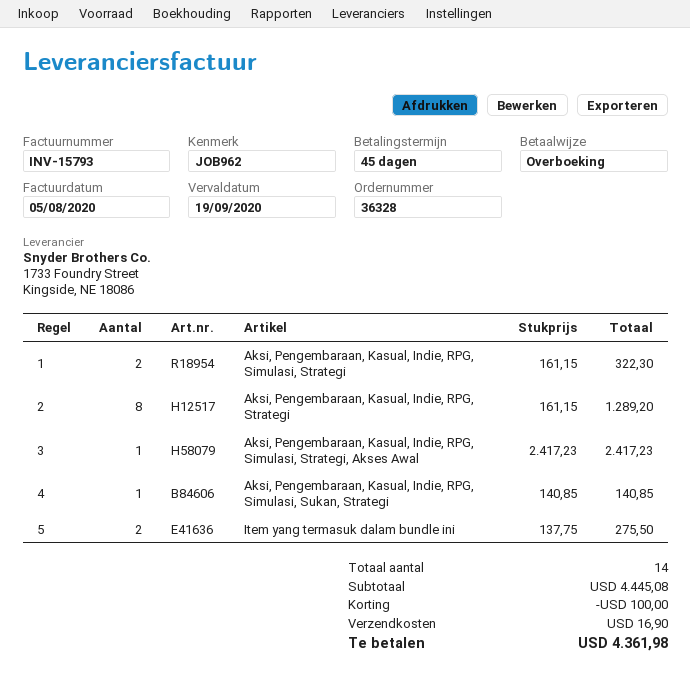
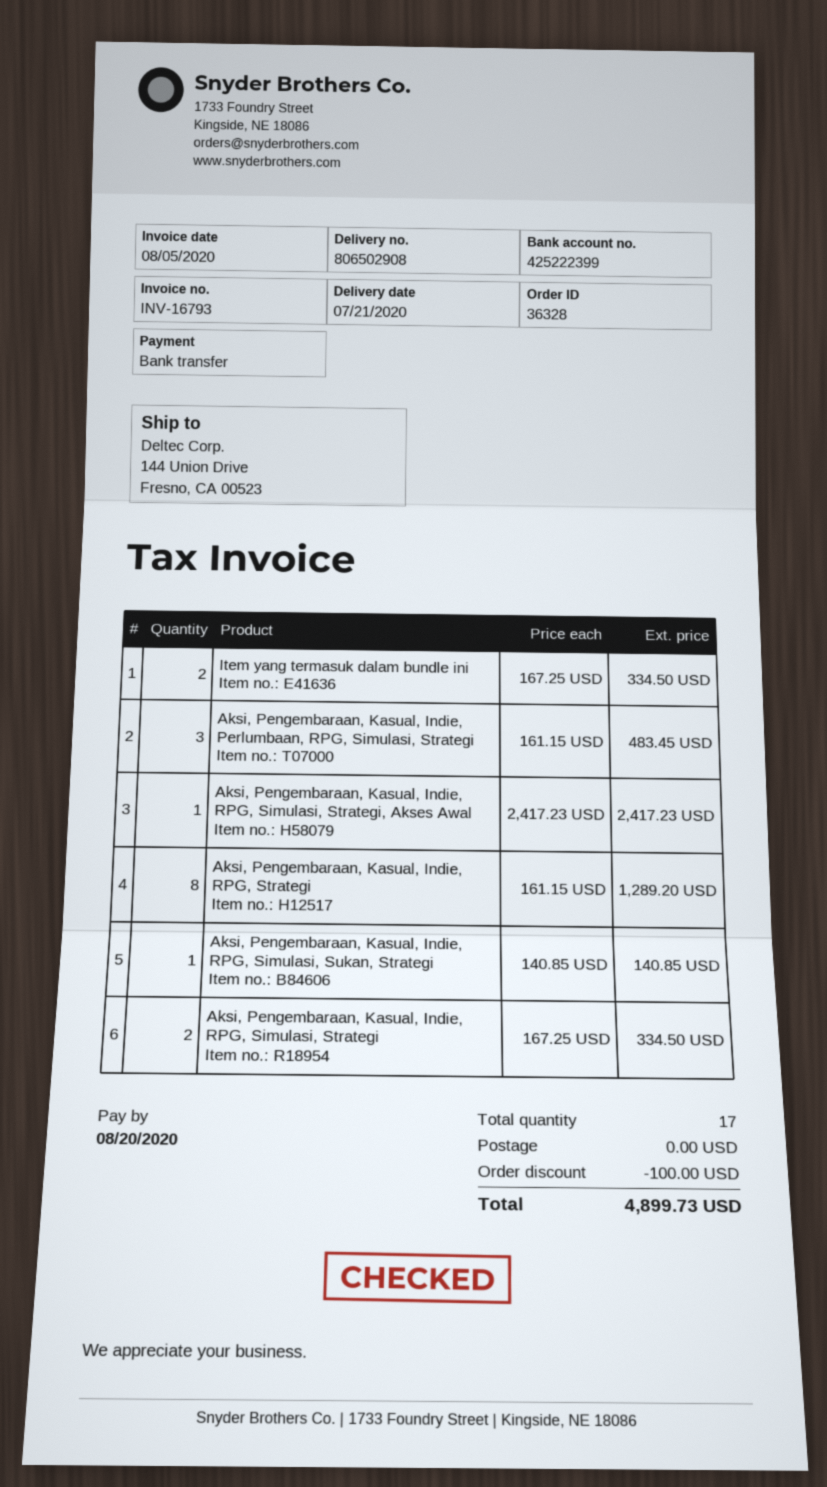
invoice number: INV-15793 -> INV-16793
due date: 2020-09-19 -> 2020-08-20
Aksi, Pengembaraan, Kasual, Indie, RPG, Simulasi, Strategi: 2 x 161.15 = 322.30 -> 2 x 167.25 = 334.50
Item yang termasuk dalam bundle ini: 2 x 137.75 = 275.50 -> 2 x 167.25 = 334.50
Aksi, Pengembaraan, Kasual, Indie, Perlumbaan, RPG, Simulasi, Strategi: none -> 3 x 161.15 = 483.45
total quantity: 14 -> 17
shipping: 16.90 -> 0.00
total: 4361.98 -> 4899.73

